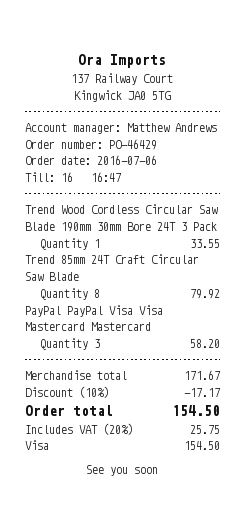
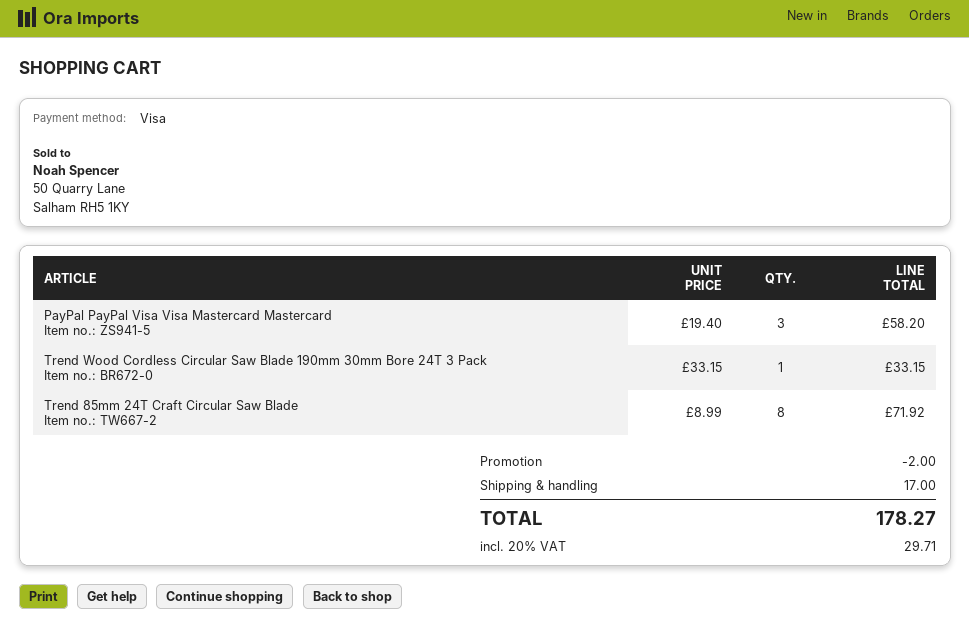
Trend Wood Cordless Circular Saw Blade 190mm 30mm Bore 24T 3 Pack: 1 for 33.55 -> 1 for 33.15
Trend 85mm 24T Craft Circular Saw Blade: 8 for 79.92 -> 8 for 71.92
discount: 17.17 -> 2.00
shipping: none -> 17.00
tax: 20% = 25.75 -> 20% = 29.71
total: 154.50 -> 178.27

